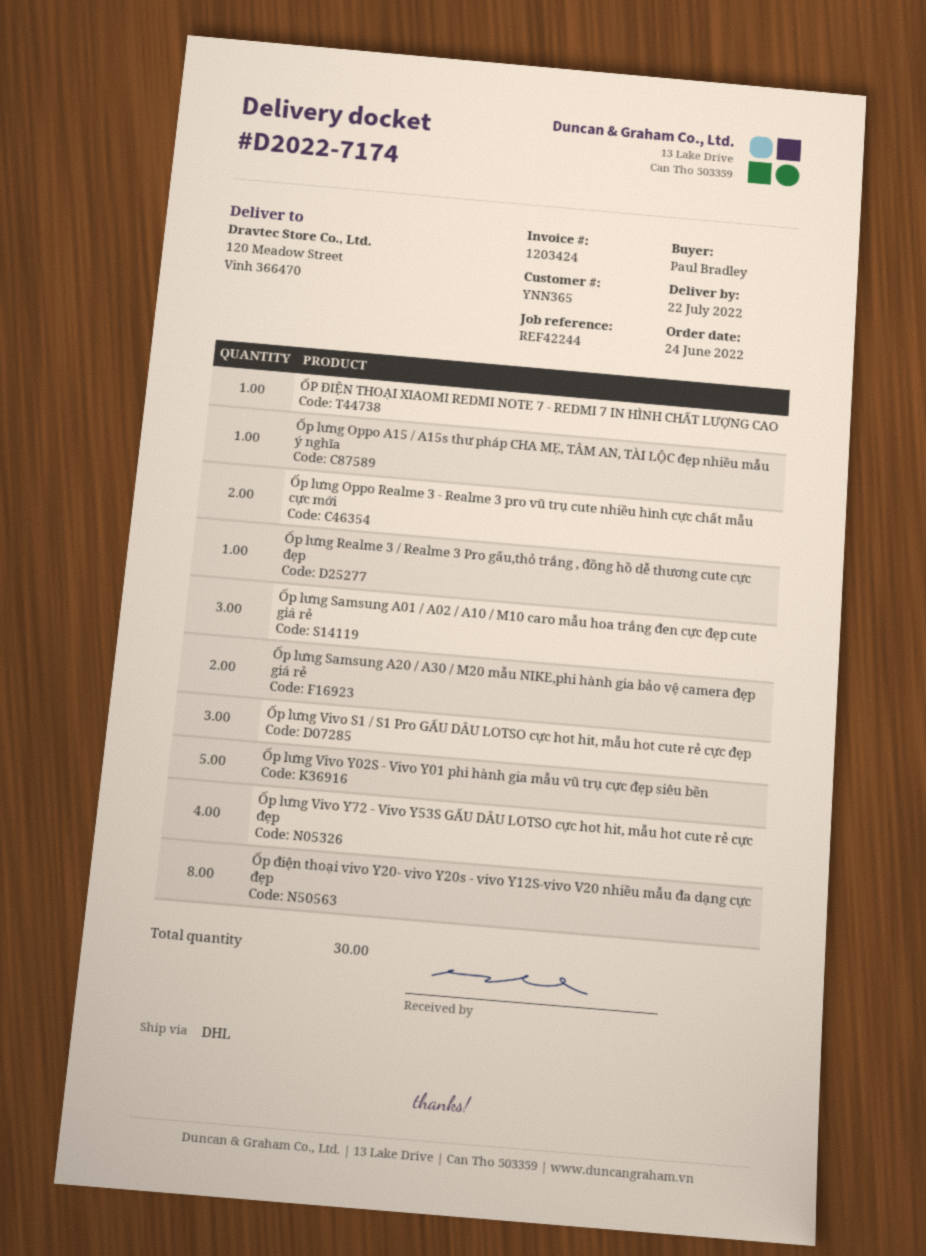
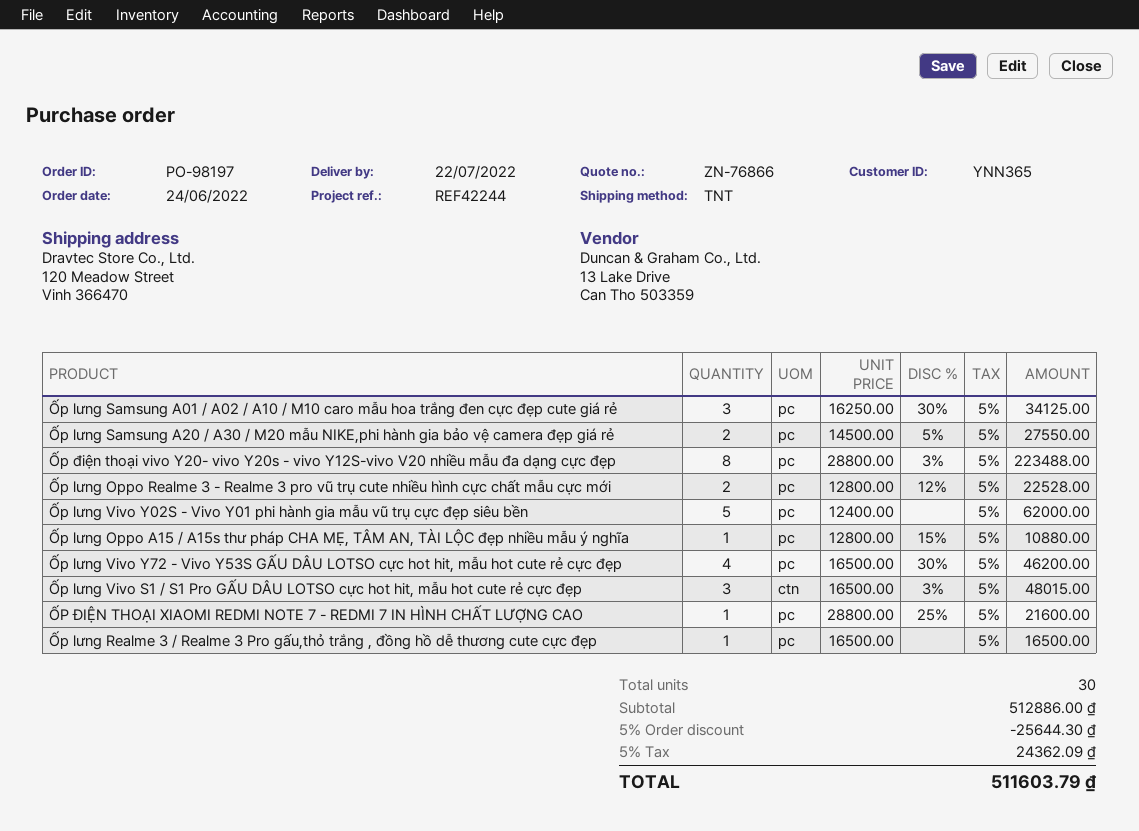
shipping method: DHL -> TNT

